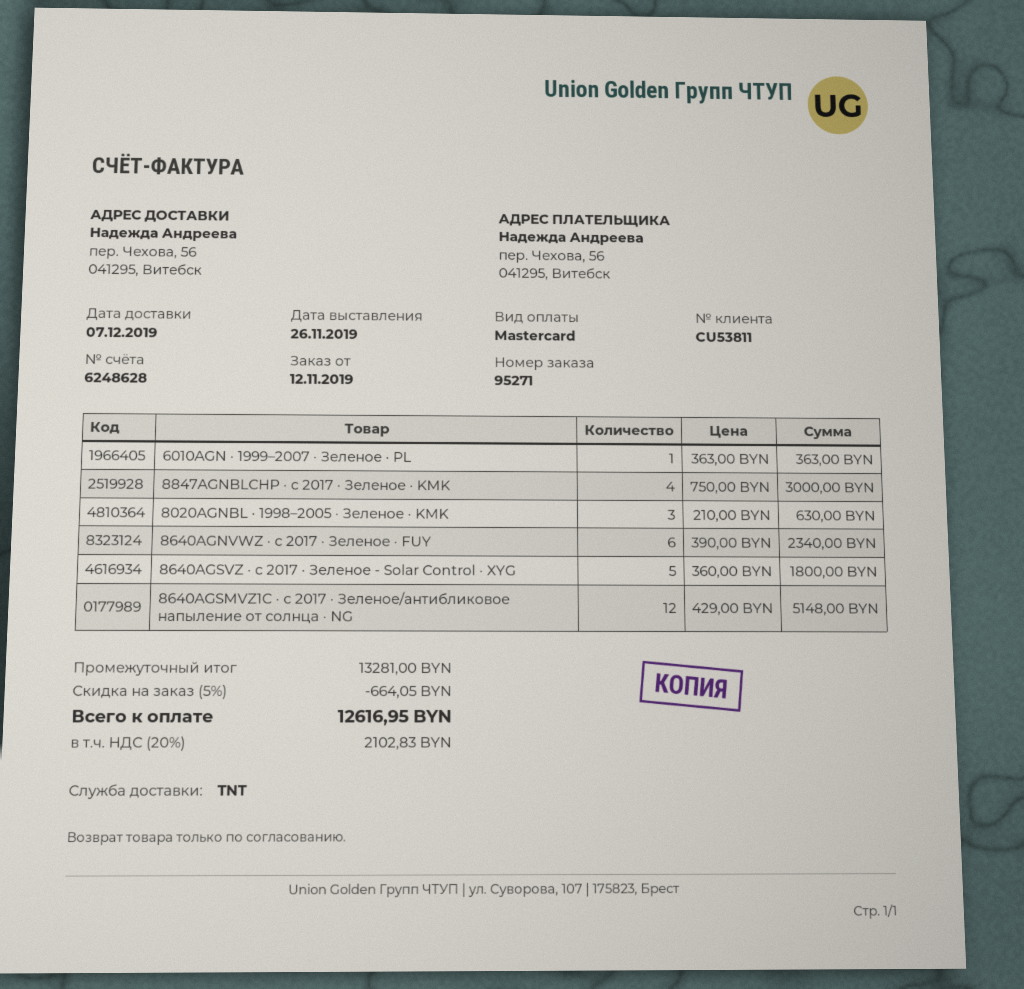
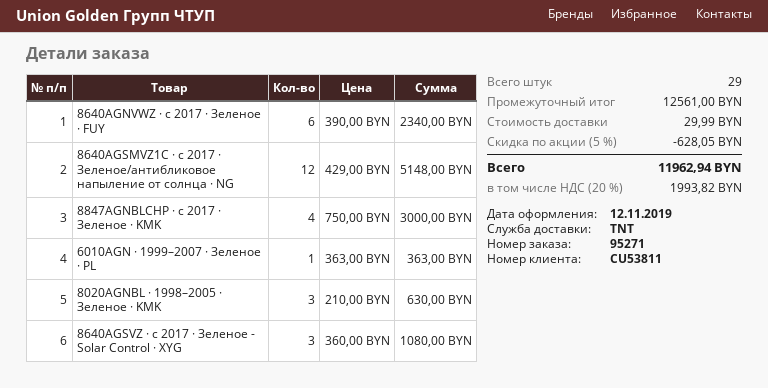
8640AGSVZ · с 2017 · Зеленое - Solar Control · XYG: 5 x 360.00 = 1800.00 -> 3 x 360.00 = 1080.00
subtotal: 13281.00 -> 12561.00
discount: 5% = 664.05 -> 5% = 628.05
shipping: none -> 29.99
tax: 20% = 2102.83 -> 20% = 1993.82
total: 12616.95 -> 11962.94

